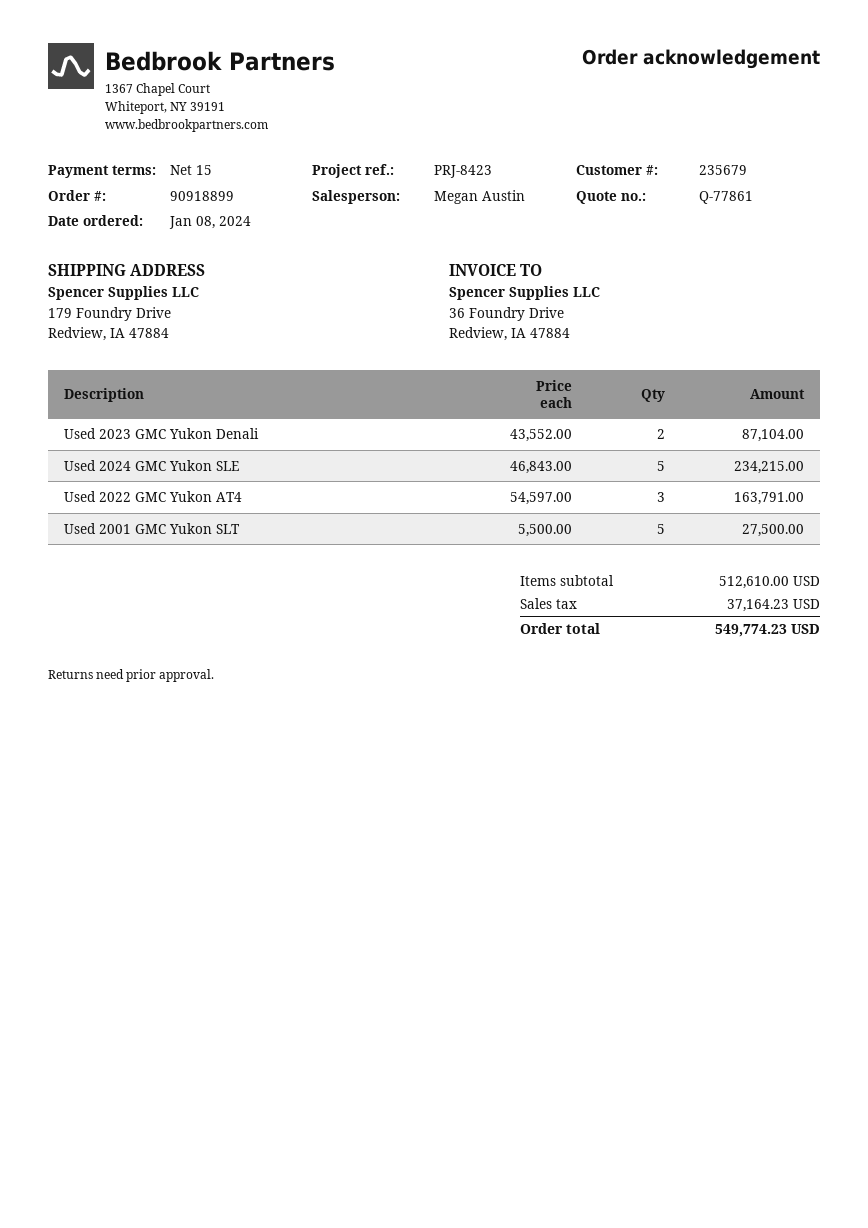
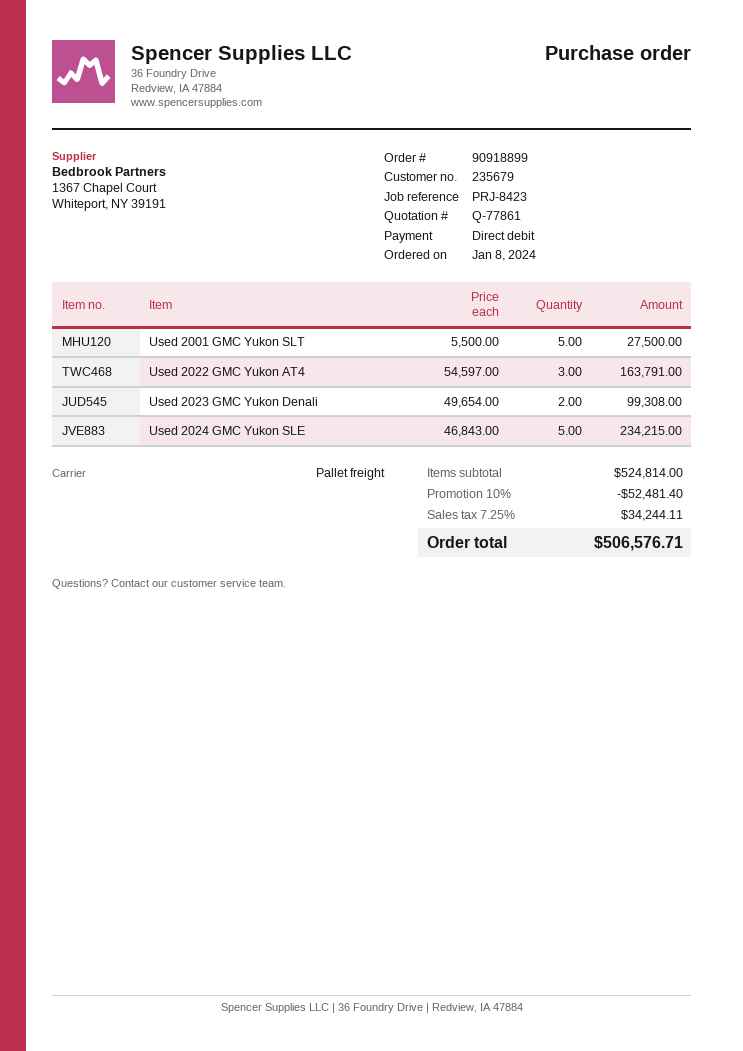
Used 2023 GMC Yukon Denali: 2 x 43552.00 = 87104.00 -> 2 x 49654.00 = 99308.00
subtotal: 512610.00 -> 524814.00
discount: none -> 10% = 52481.40
tax: 37164.23 -> 34244.11
total: 549774.23 -> 506576.71

